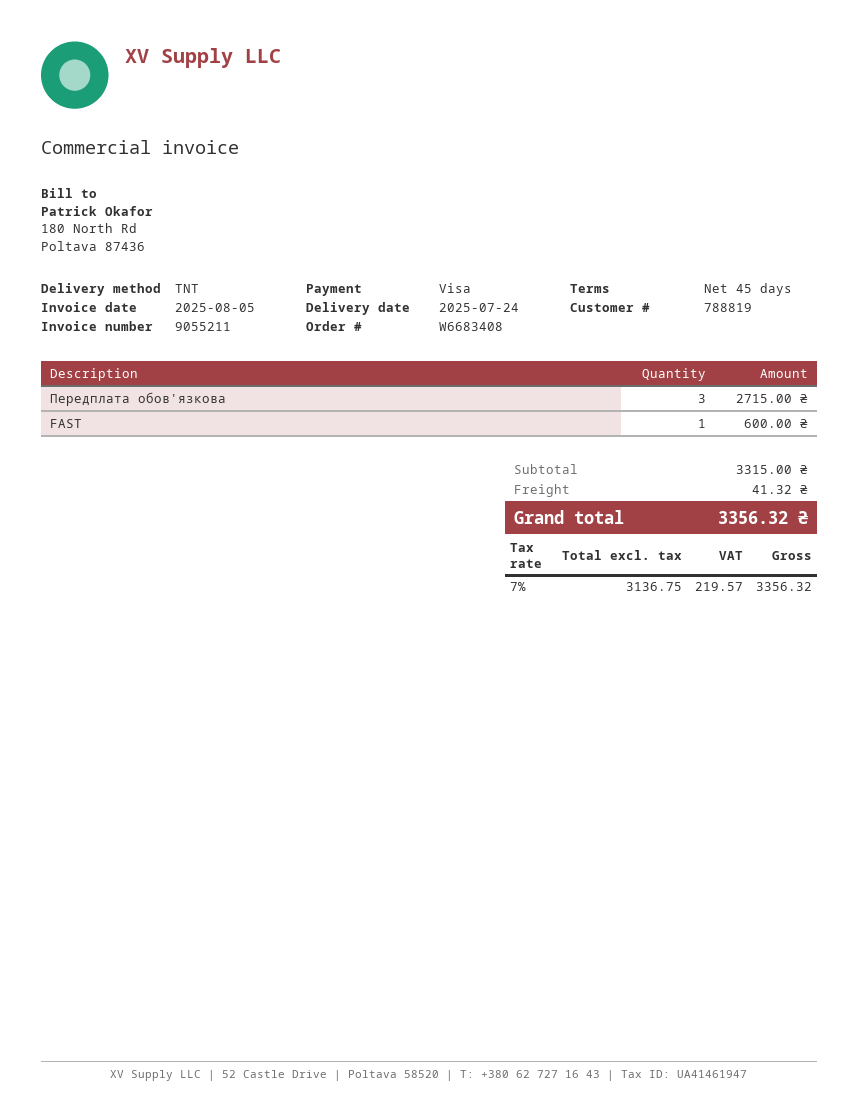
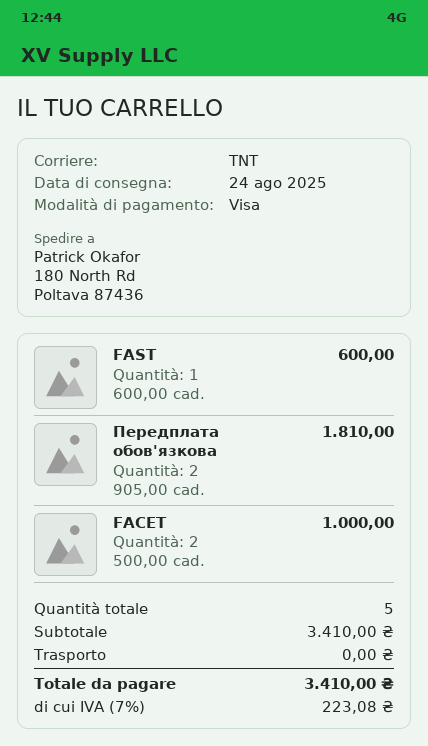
delivery date: 2025-07-24 -> 2025-08-24
Передплата обов'язкова: 3 for 2715.00 -> 2 for 1810.00
FACET: none -> 2 for 1000.00
subtotal: 3315.00 -> 3410.00
shipping: 41.32 -> 0.00
tax: 7% = 219.57 -> 7% = 223.08
total: 3356.32 -> 3410.00

